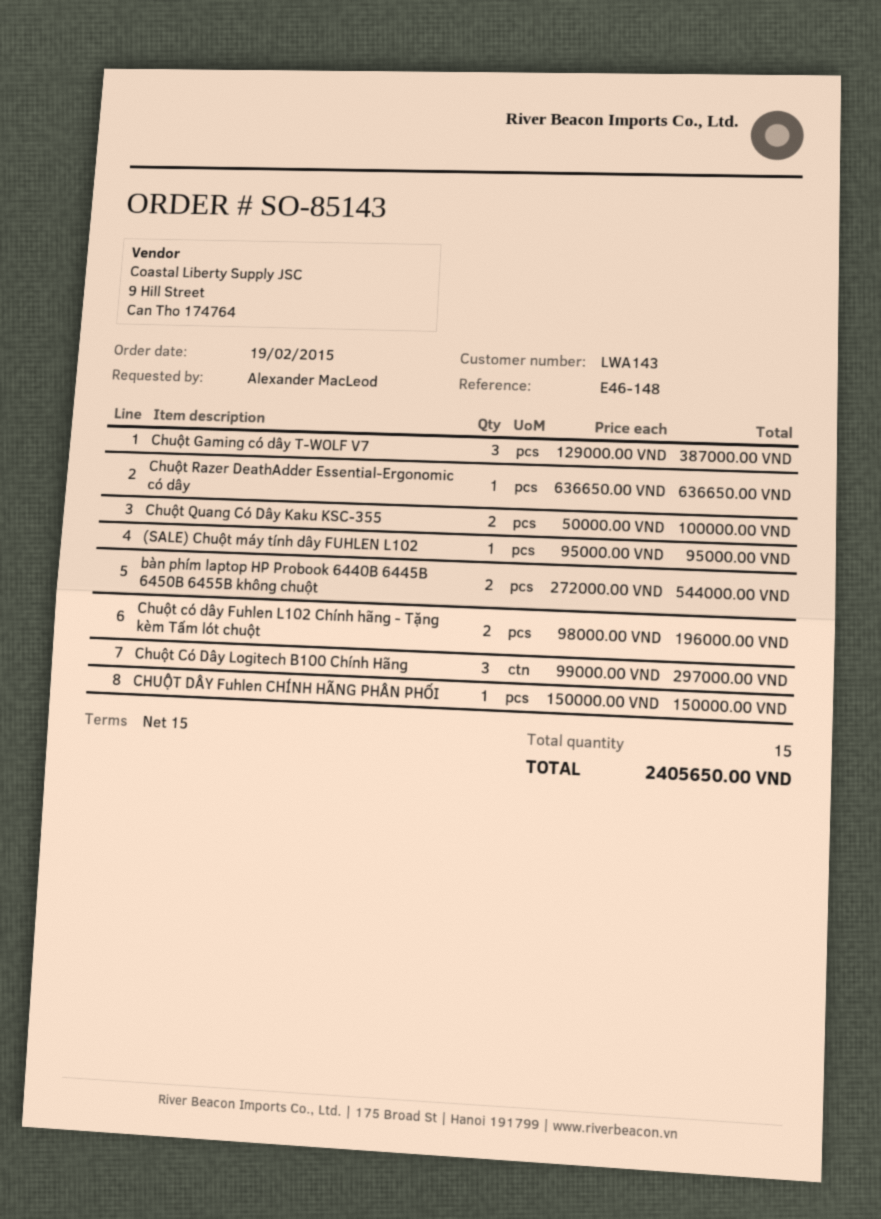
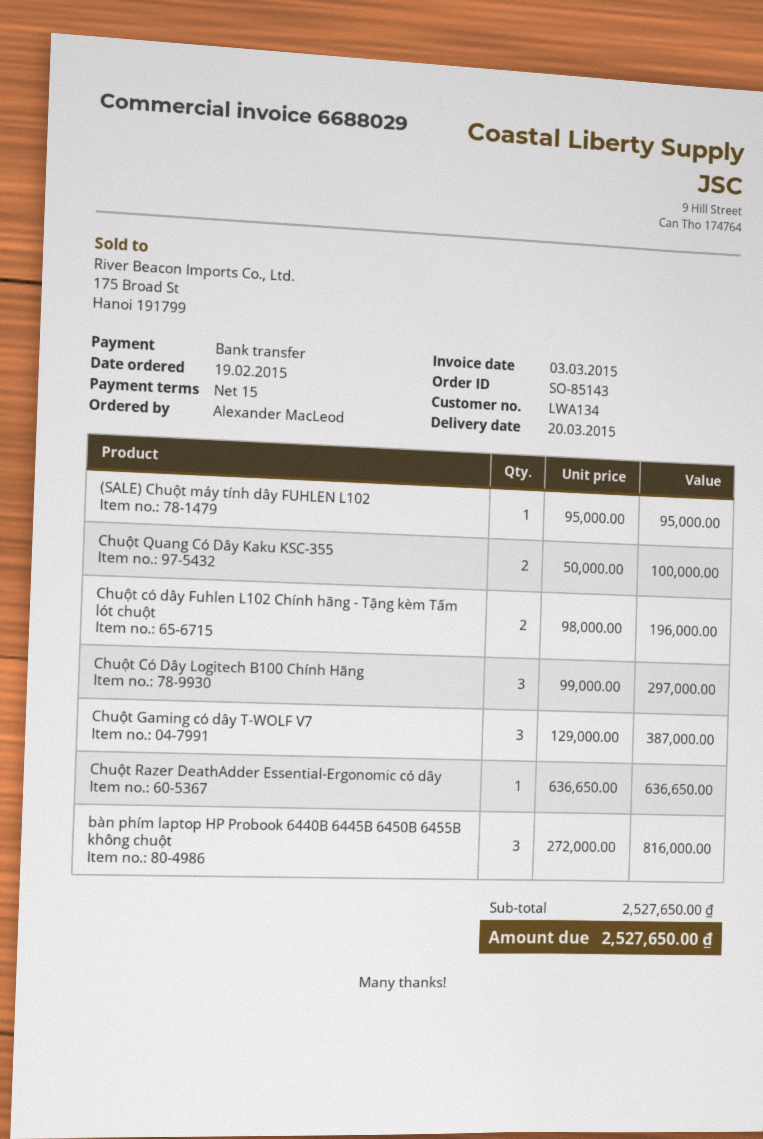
customer number: LWA143 -> LWA134
bàn phím laptop HP Probook 6440B 6445B 6450B 6455B không chuột: 2 x 272000.00 = 544000.00 -> 3 x 272000.00 = 816000.00
CHUỘT DÂY Fuhlen CHÍNH HÃNG PHÂN PHỐI: 1 x 150000.00 = 150000.00 -> none
total: 2405650.00 -> 2527650.00

